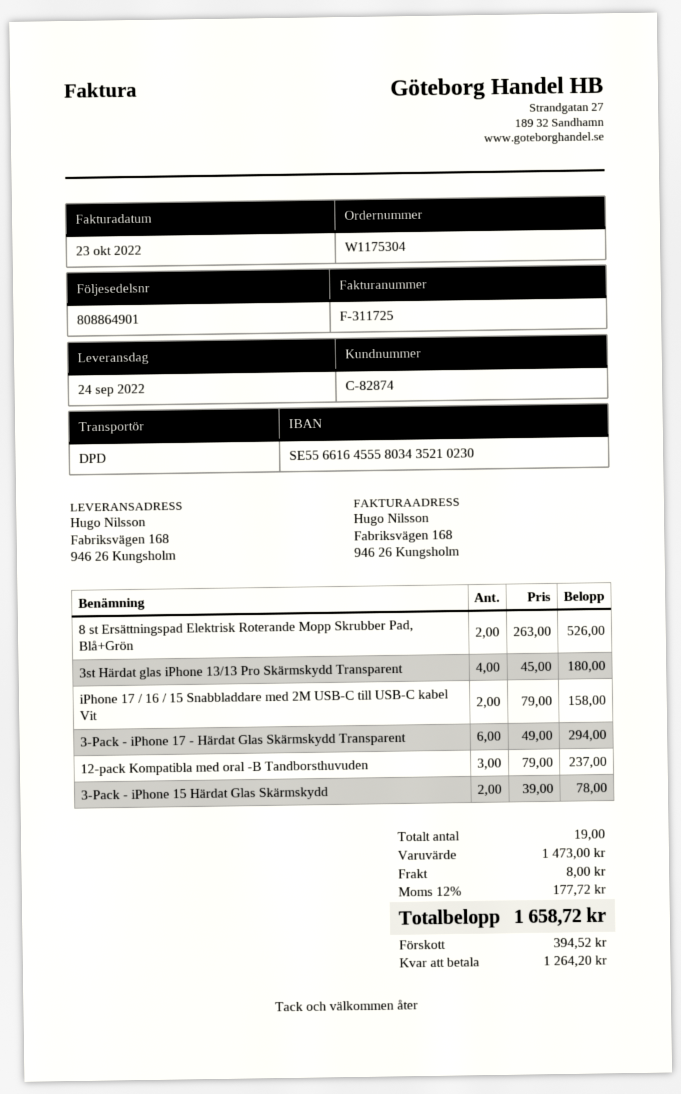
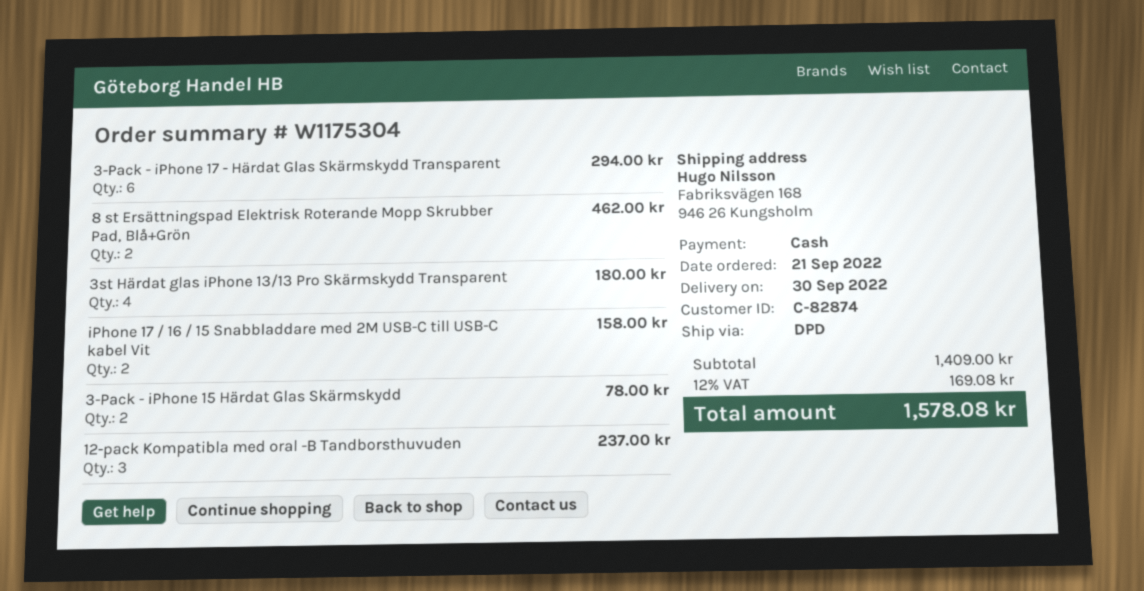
delivery date: 2022-09-24 -> 2022-09-30
8 st Ersättningspad Elektrisk Roterande Mopp Skrubber Pad, Blå+Grön: 2 for 526.00 -> 2 for 462.00
subtotal: 1473.00 -> 1409.00
shipping: 8.00 -> none
tax: 12% = 177.72 -> 12% = 169.08
total: 1658.72 -> 1578.08

